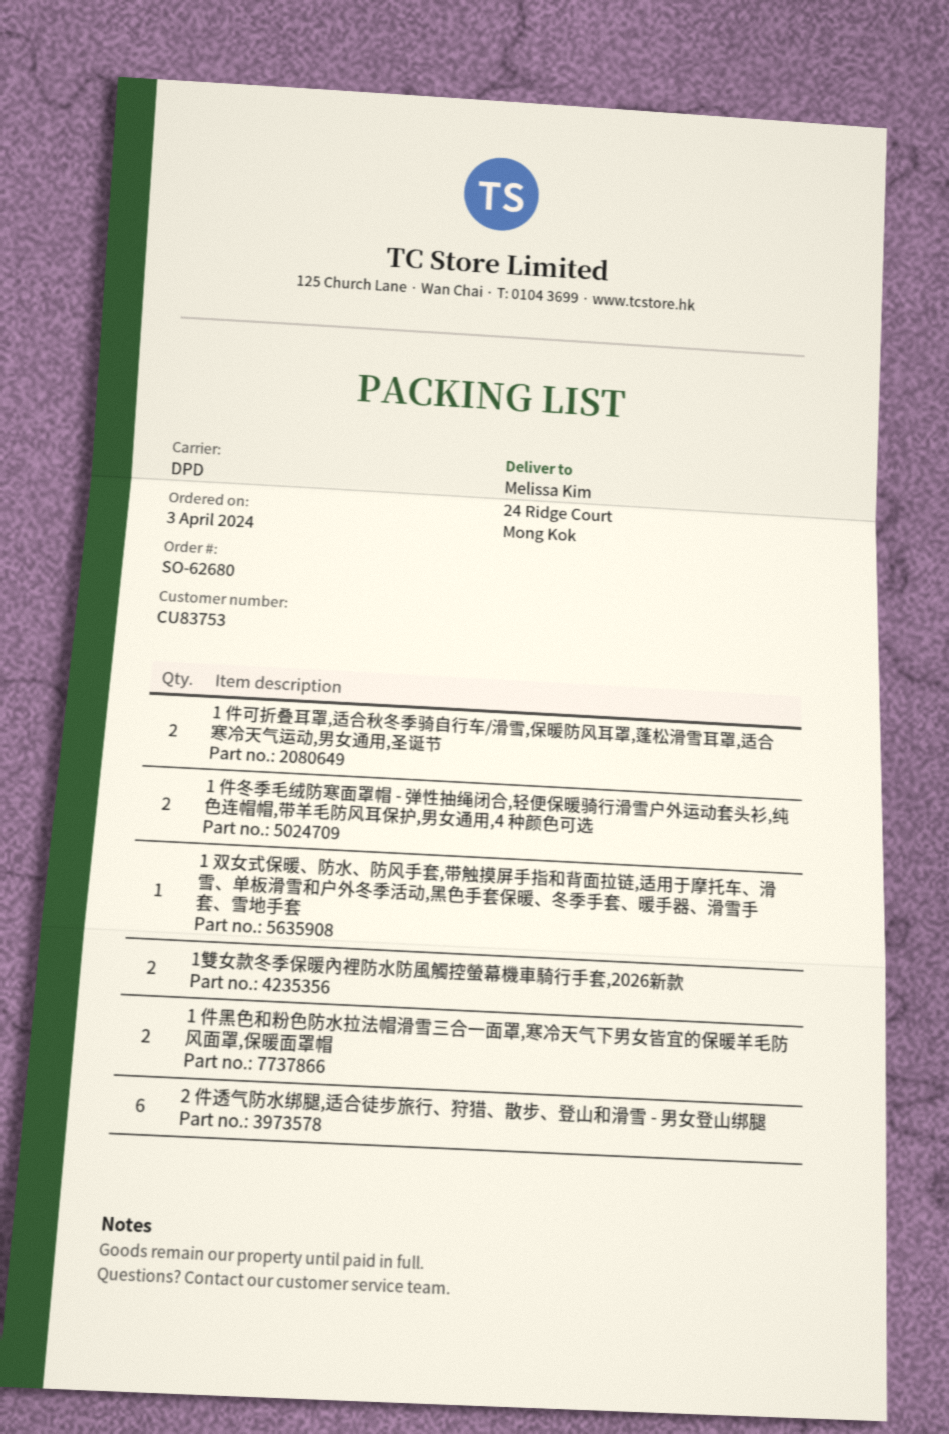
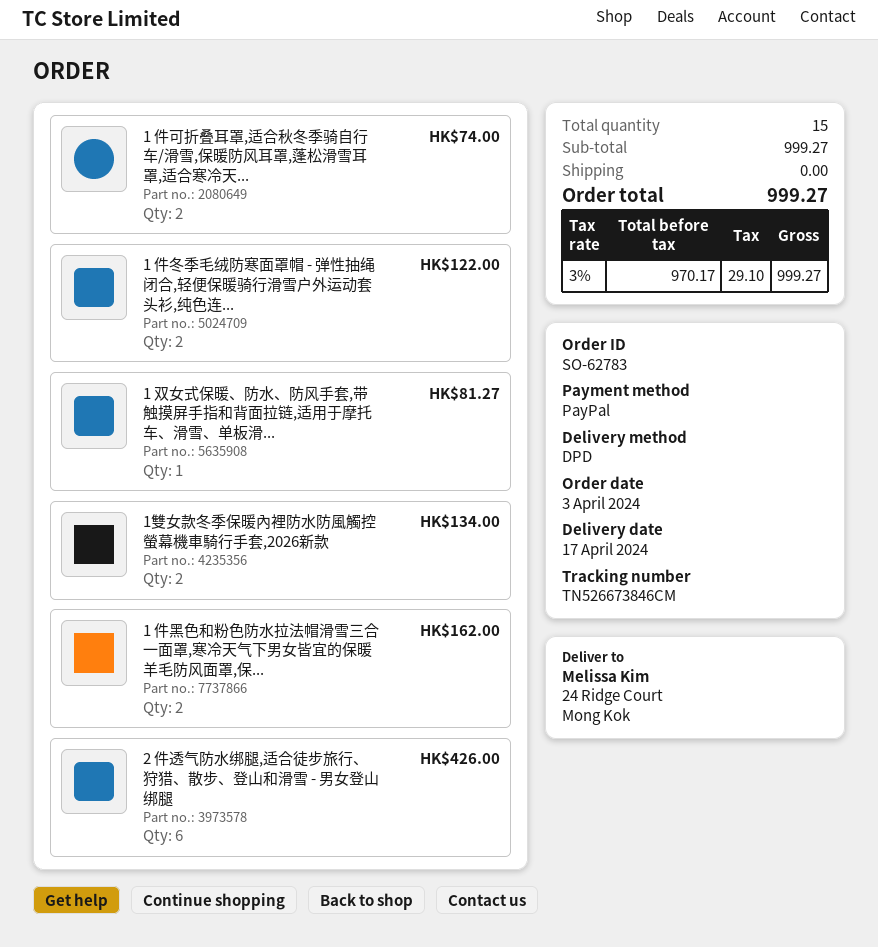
order number: SO-62680 -> SO-62783

